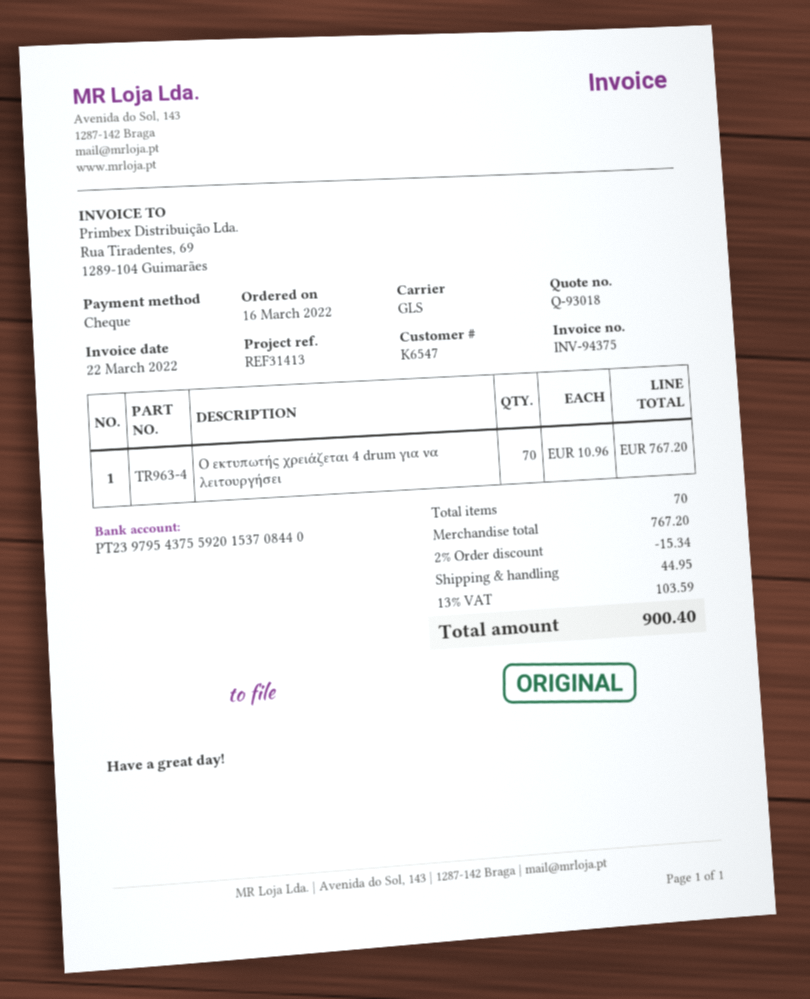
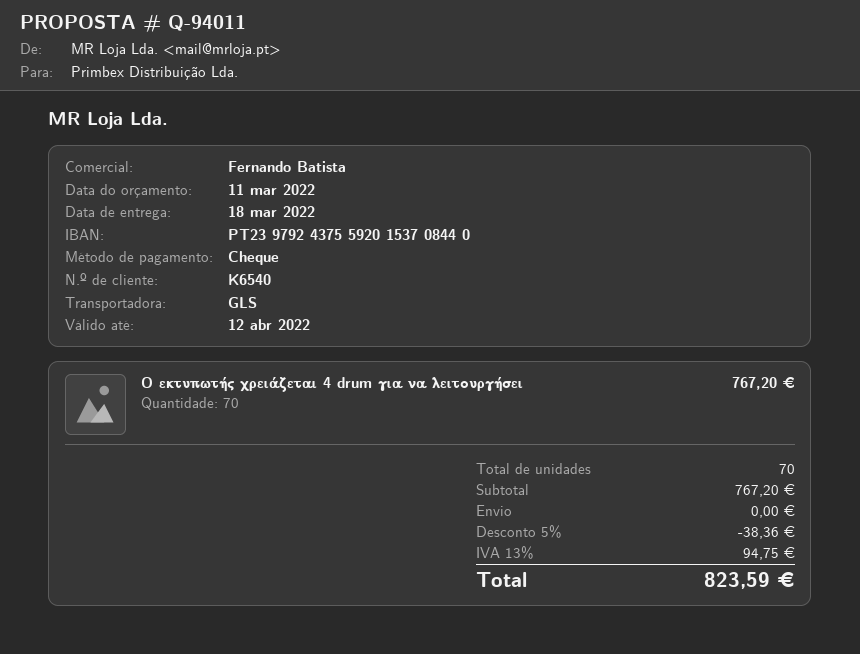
quote number: Q-93018 -> Q-94011
customer number: K6547 -> K6540
bank account: PT23979543755920153708440 -> PT23979243755920153708440
discount: 2% = 15.34 -> 5% = 38.36
shipping: 44.95 -> 0.00
tax: 13% = 103.59 -> 13% = 94.75
total: 900.40 -> 823.59

